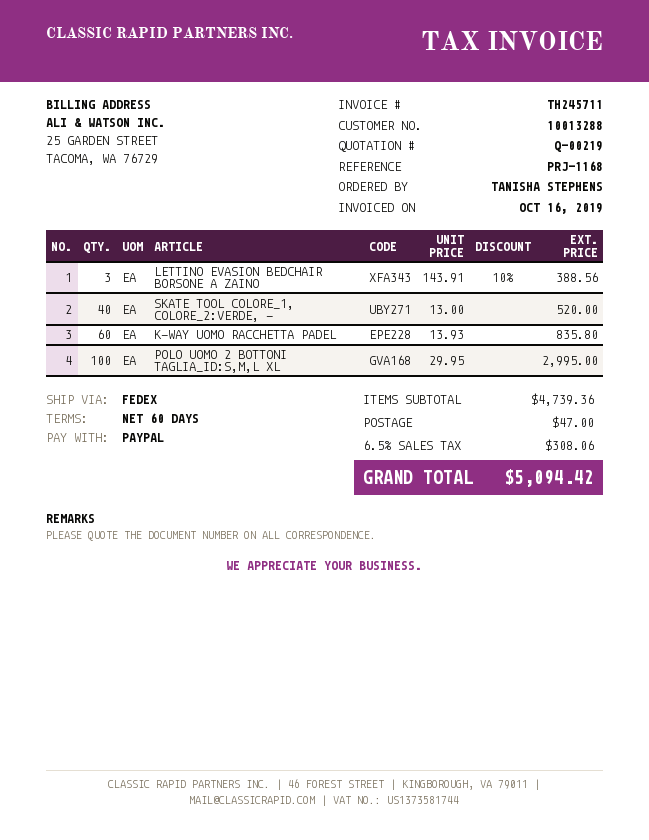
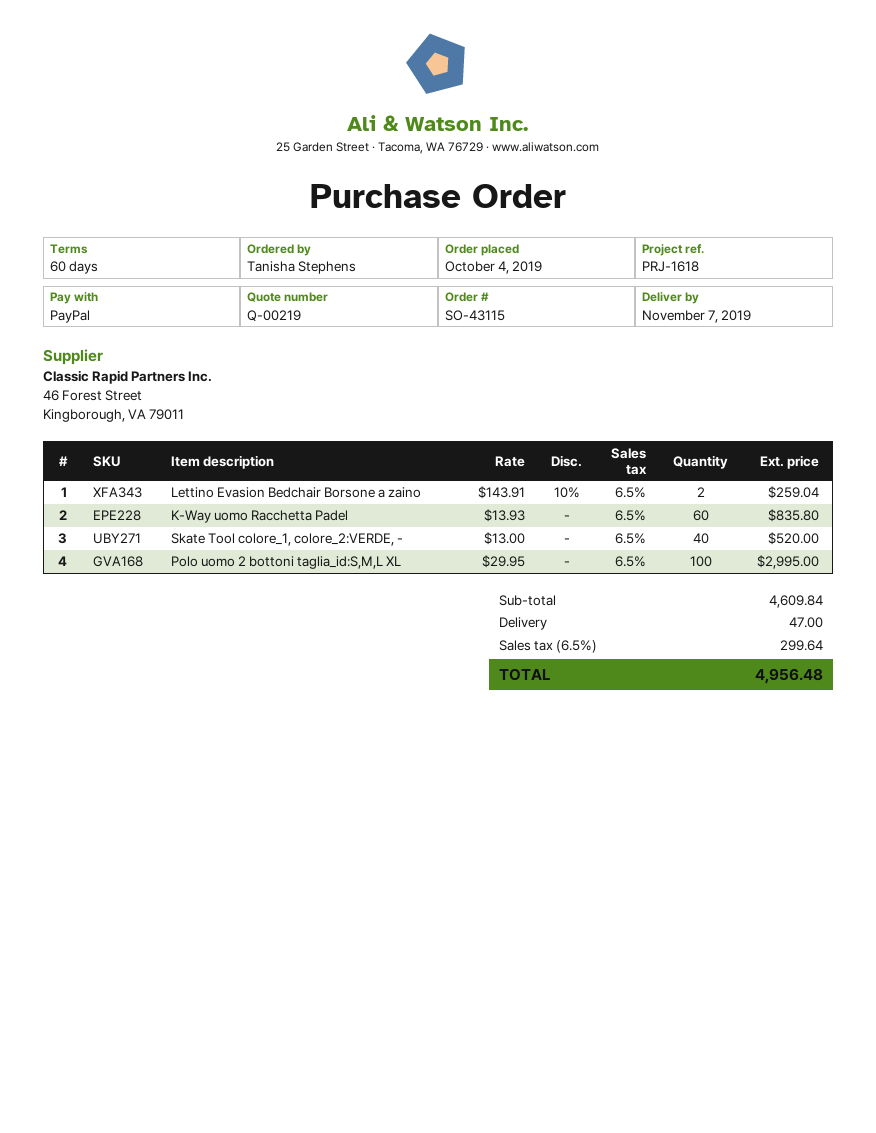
reference: PRJ-1168 -> PRJ-1618
LETTINO EVASION BEDCHAIR BORSONE A ZAINO: 3 x 143.91 - 10% = 388.56 -> 2 x 143.91 - 10% = 259.04
subtotal: 4739.36 -> 4609.84
tax: 6.5% = 308.06 -> 6.5% = 299.64
total: 5094.42 -> 4956.48

